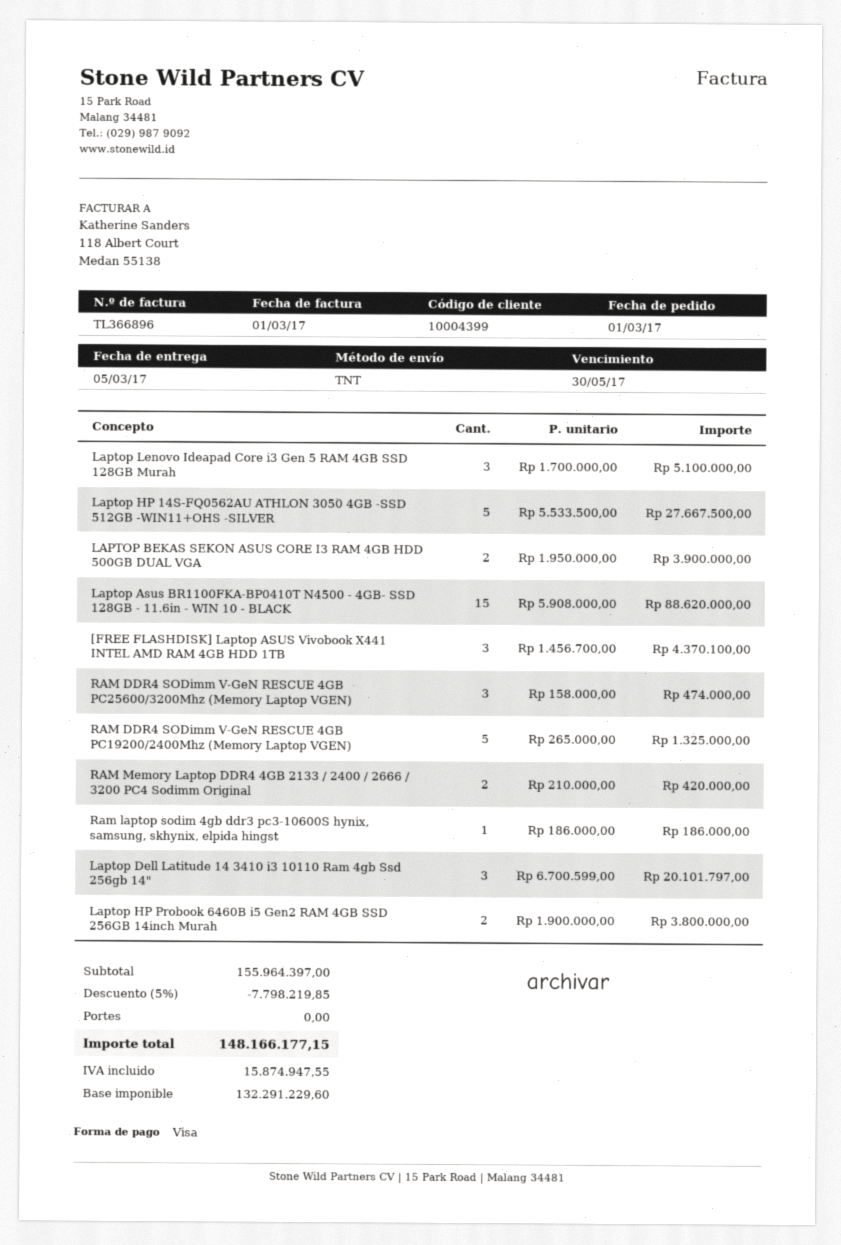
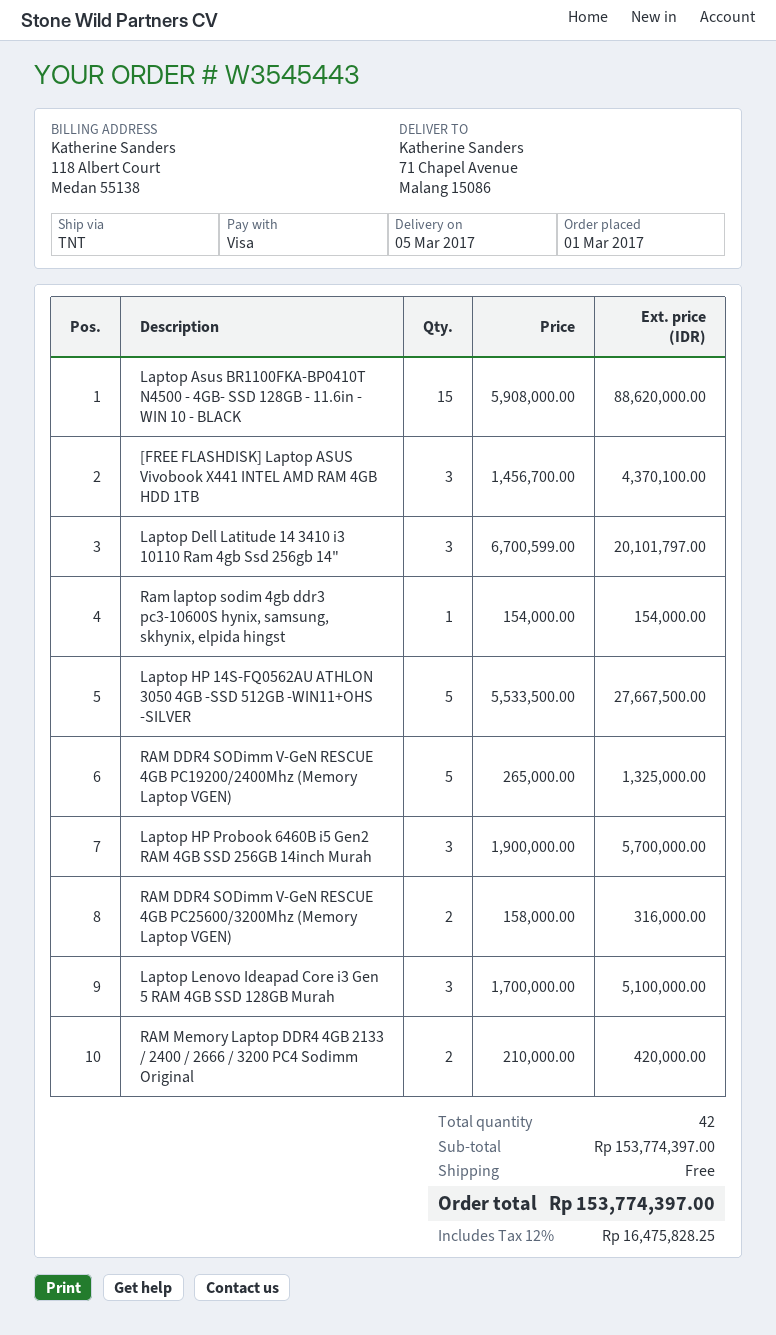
LAPTOP BEKAS SEKON ASUS CORE I3 RAM 4GB HDD 500GB DUAL VGA: 2 x 1950000.00 = 3900000.00 -> none
RAM DDR4 SODimm V-GeN RESCUE 4GB PC25600/3200Mhz (Memory Laptop VGEN): 3 x 158000.00 = 474000.00 -> 2 x 158000.00 = 316000.00
Ram laptop sodim 4gb ddr3 pc3-10600S hynix, samsung, skhynix, elpida hingst: 1 x 186000.00 = 186000.00 -> 1 x 154000.00 = 154000.00
Laptop HP Probook 6460B i5 Gen2 RAM 4GB SSD 256GB 14inch Murah: 2 x 1900000.00 = 3800000.00 -> 3 x 1900000.00 = 5700000.00
subtotal: 155964397.00 -> 153774397.00
discount: 5% = 7798219.85 -> none
tax: 15874947.55 -> 16475828.25
total: 148166177.15 -> 153774397.00

